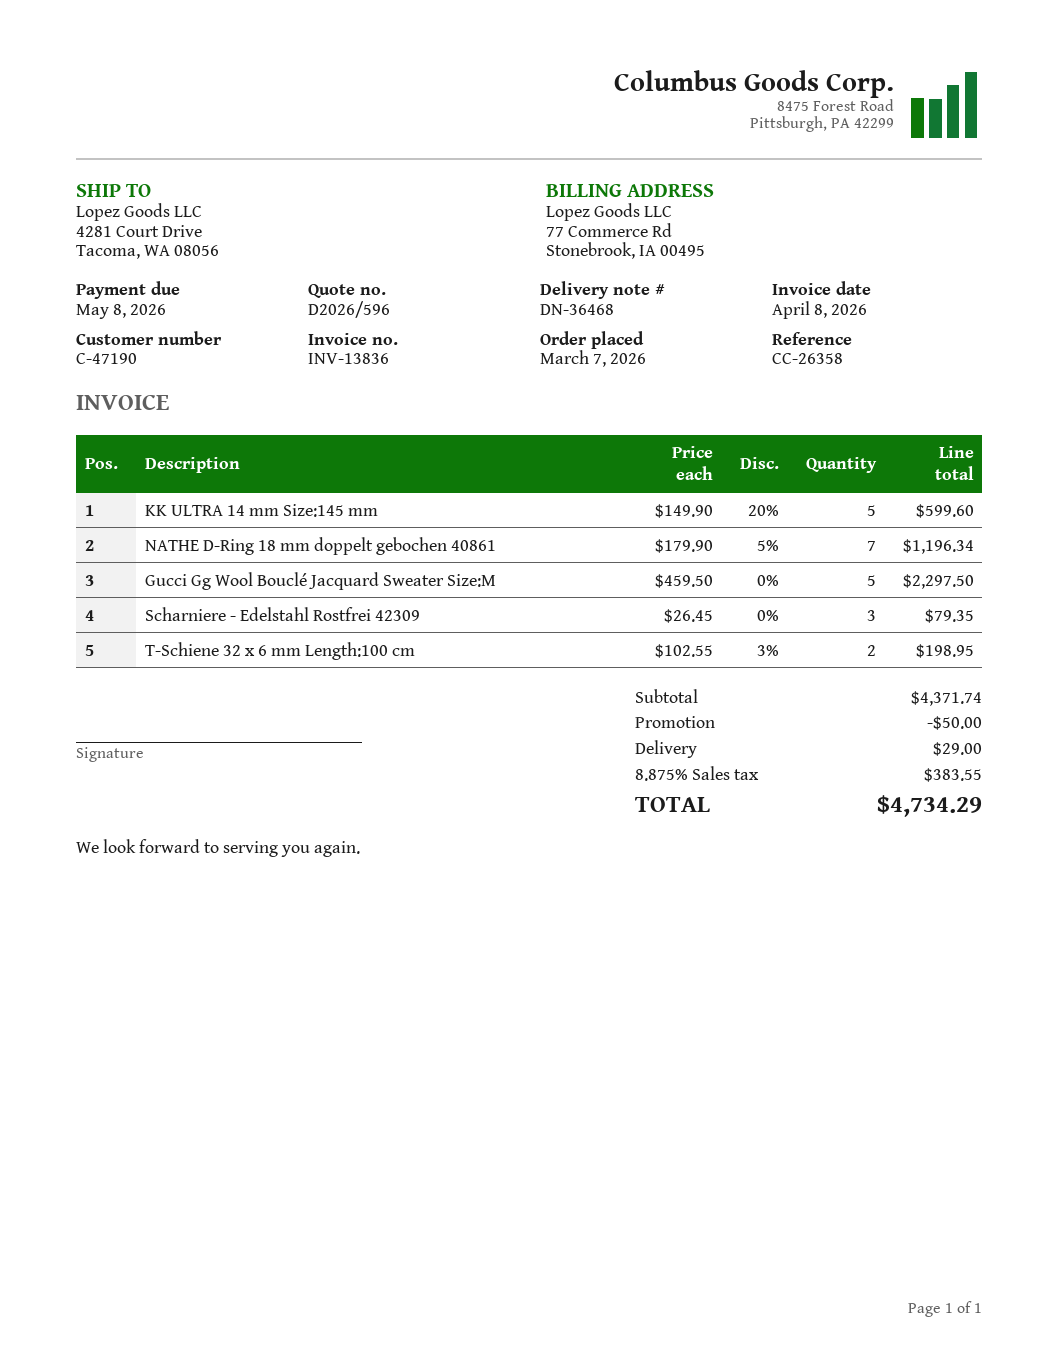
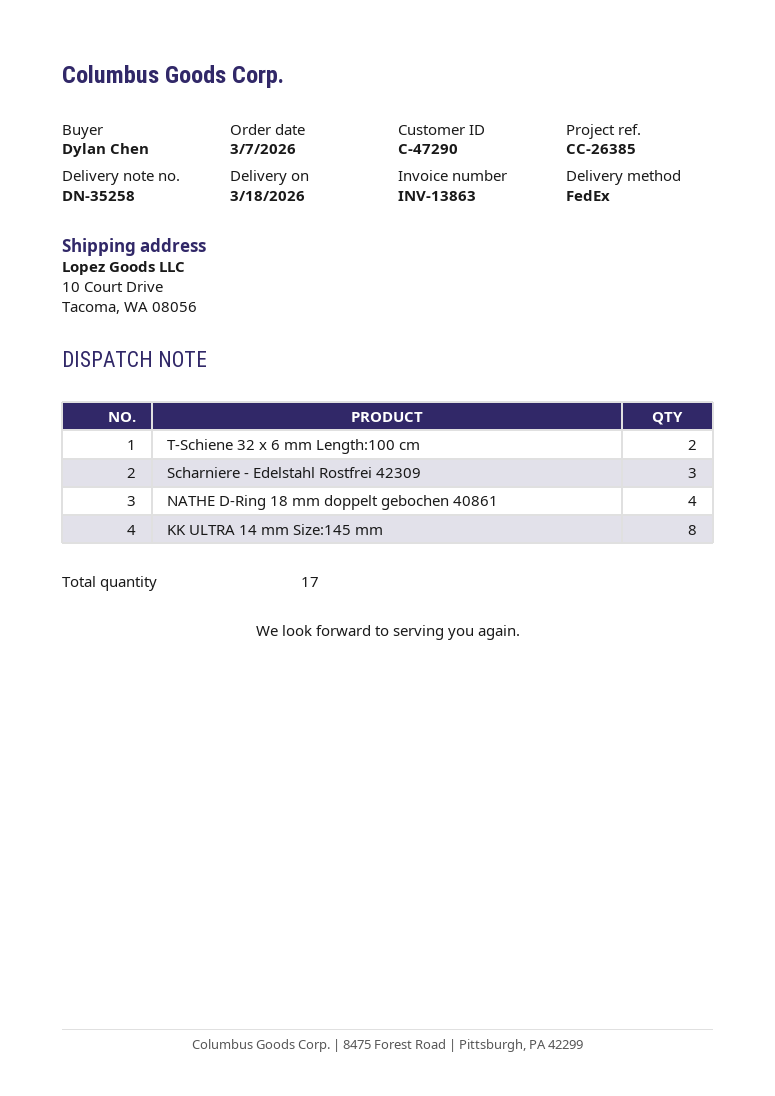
delivery note number: DN-36468 -> DN-35258
invoice number: INV-13836 -> INV-13863
customer number: C-47190 -> C-47290
reference: CC-26358 -> CC-26385
ship to: 4281 Court Drive, Tacoma, WA 08056 -> 10 Court Drive, Tacoma, WA 08056
KK ULTRA 14 mm Size:145 mm: 5 -> 8
NATHE D-Ring 18 mm doppelt gebochen 40861: 7 -> 4
Gucci Gg Wool Bouclé Jacquard Sweater Size:M: 5 -> none

